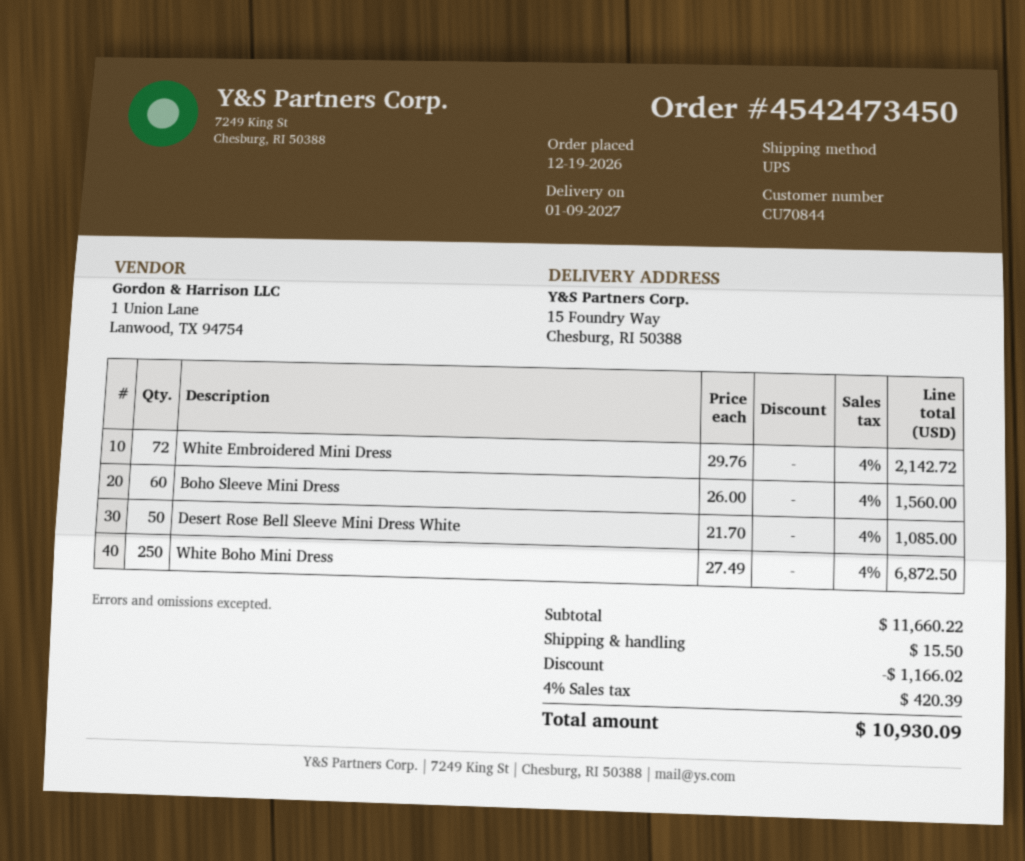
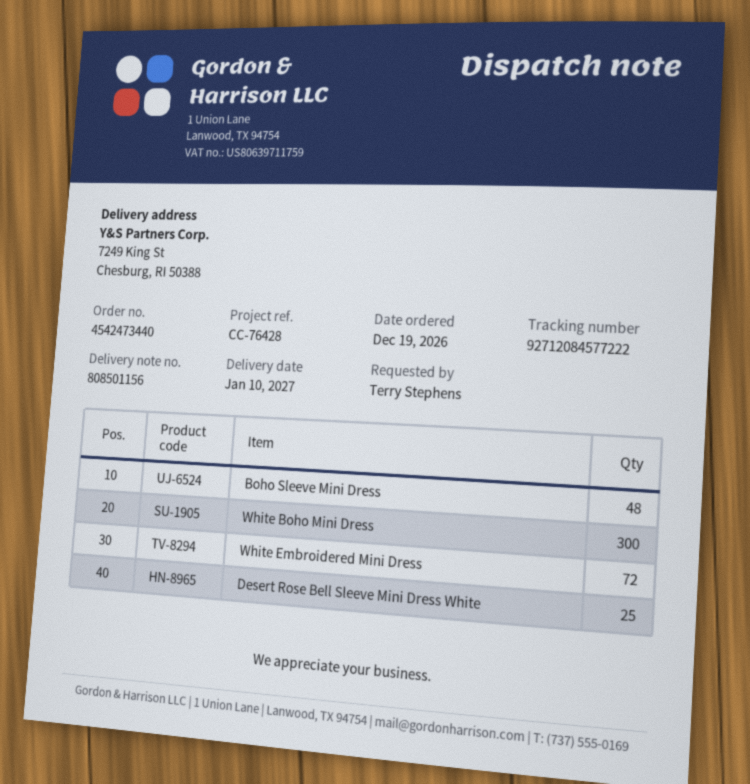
order number: 4542473450 -> 4542473440
delivery date: 2027-01-09 -> 2027-01-10
ship to: 15 Foundry Way, Chesburg, RI 50388 -> 7249 King St, Chesburg, RI 50388
Boho Sleeve Mini Dress: 60 -> 48
Desert Rose Bell Sleeve Mini Dress White: 50 -> 25
White Boho Mini Dress: 250 -> 300

